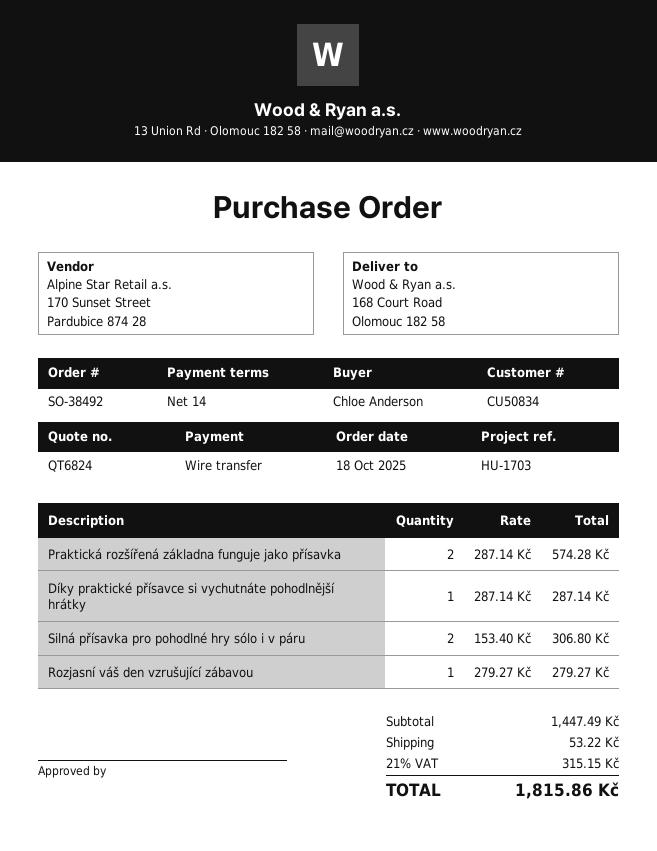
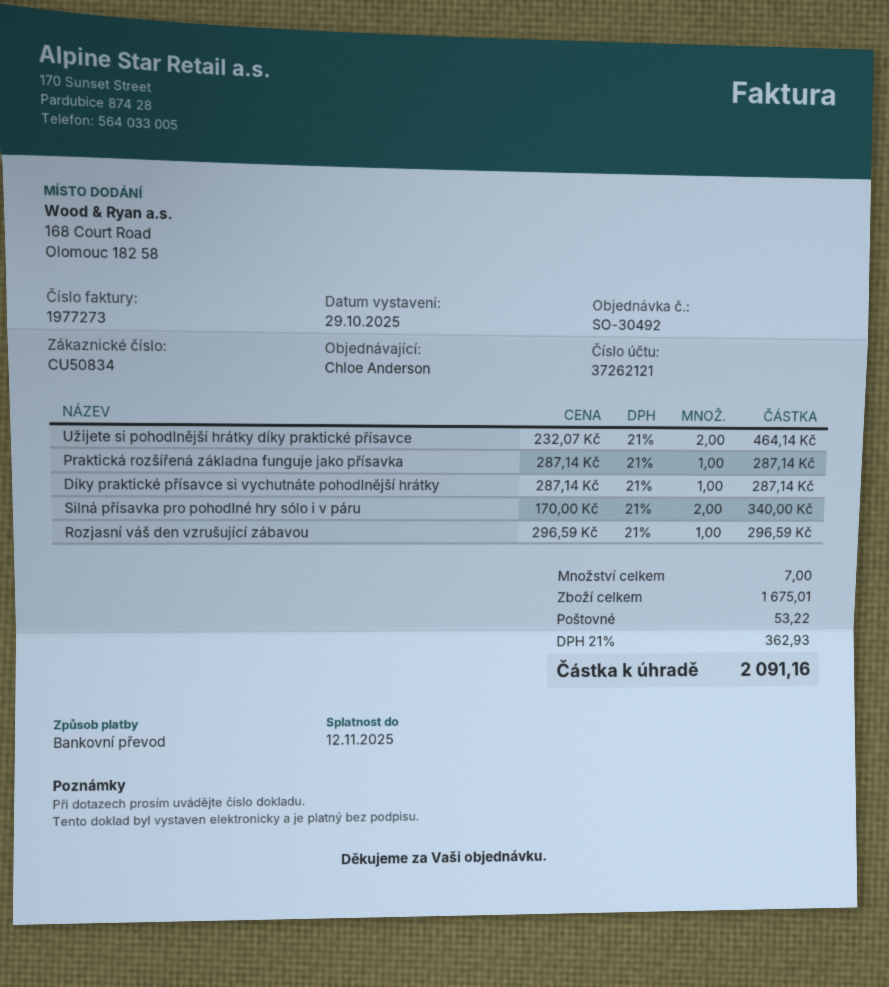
order number: SO-38492 -> SO-30492
Praktická rozšířená základna funguje jako přísavka: 2 x 287.14 = 574.28 -> 1 x 287.14 = 287.14
Silná přísavka pro pohodlné hry sólo i v páru: 2 x 153.40 = 306.80 -> 2 x 170.00 = 340.00
Rozjasní váš den vzrušující zábavou: 1 x 279.27 = 279.27 -> 1 x 296.59 = 296.59
Užijete si pohodlnější hrátky díky praktické přísavce: none -> 2 x 232.07 = 464.14
subtotal: 1447.49 -> 1675.01
tax: 21% = 315.15 -> 21% = 362.93
total: 1815.86 -> 2091.16

